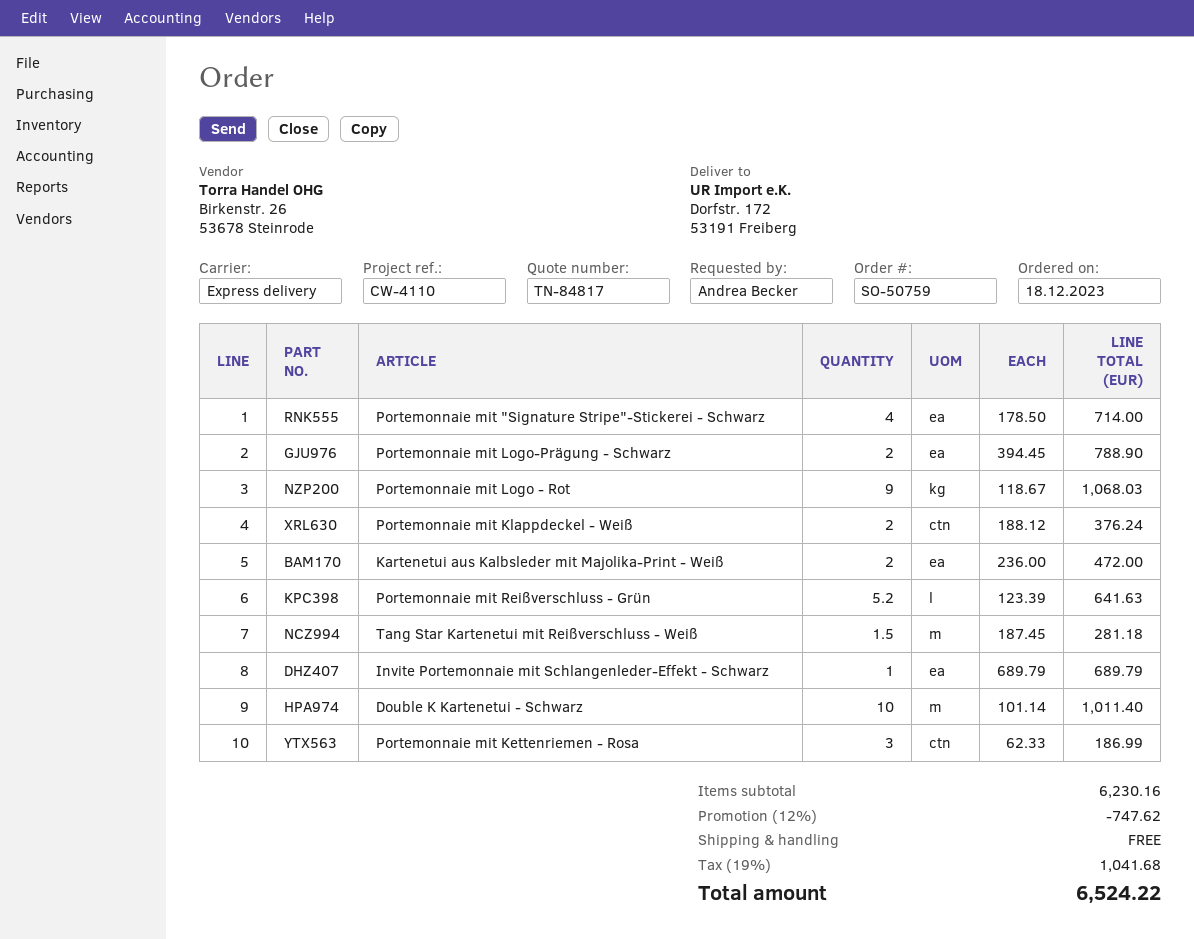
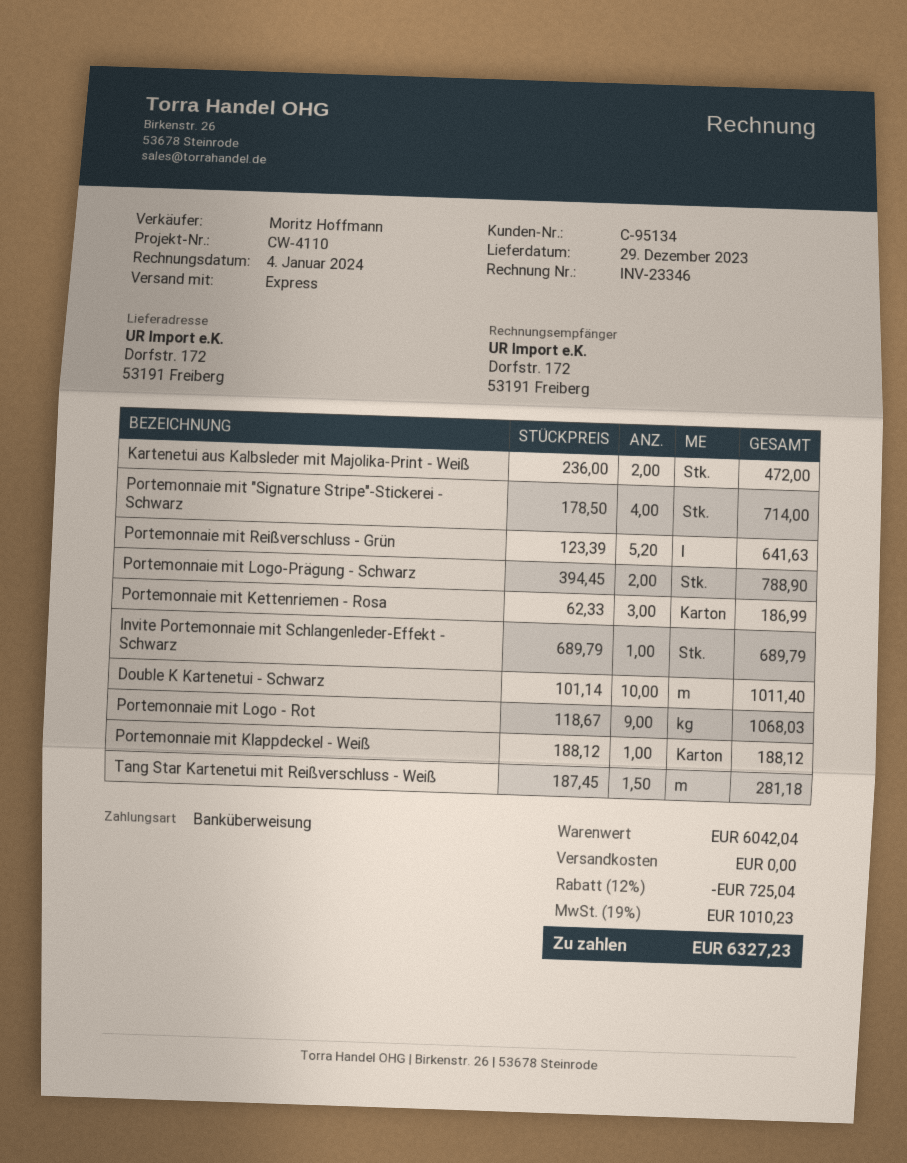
Portemonnaie mit Klappdeckel - Weiß: 2 x 188.12 = 376.24 -> 1 x 188.12 = 188.12
subtotal: 6230.16 -> 6042.04
discount: 12% = 747.62 -> 12% = 725.04
tax: 19% = 1041.68 -> 19% = 1010.23
total: 6524.22 -> 6327.23

